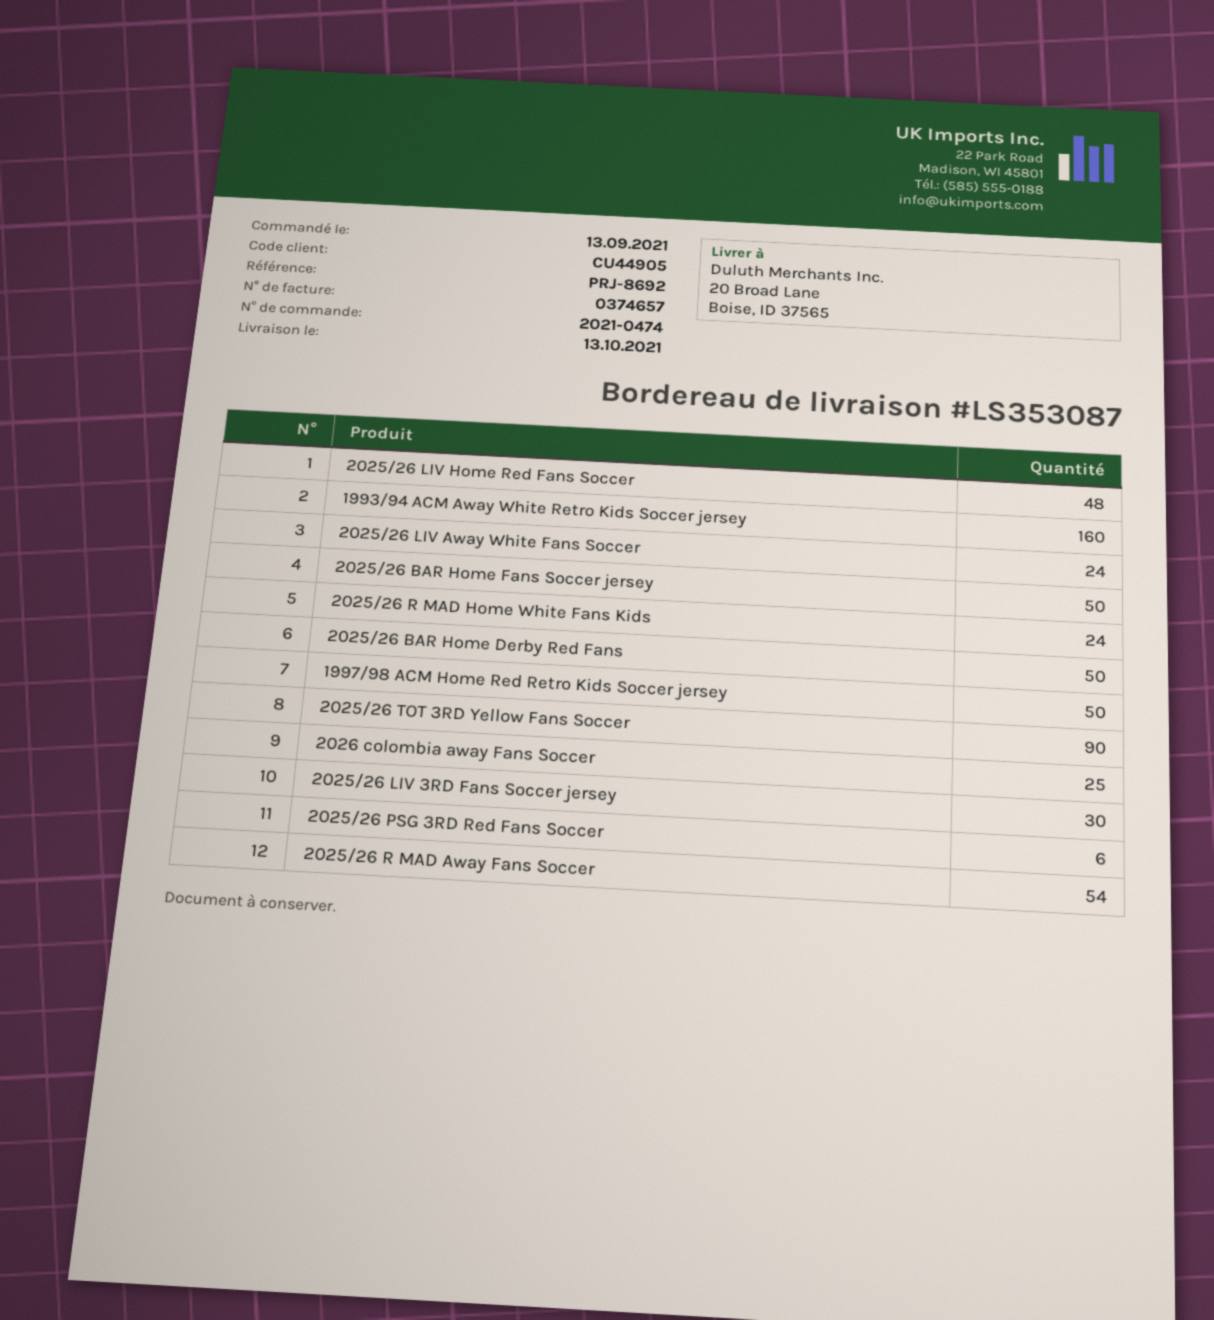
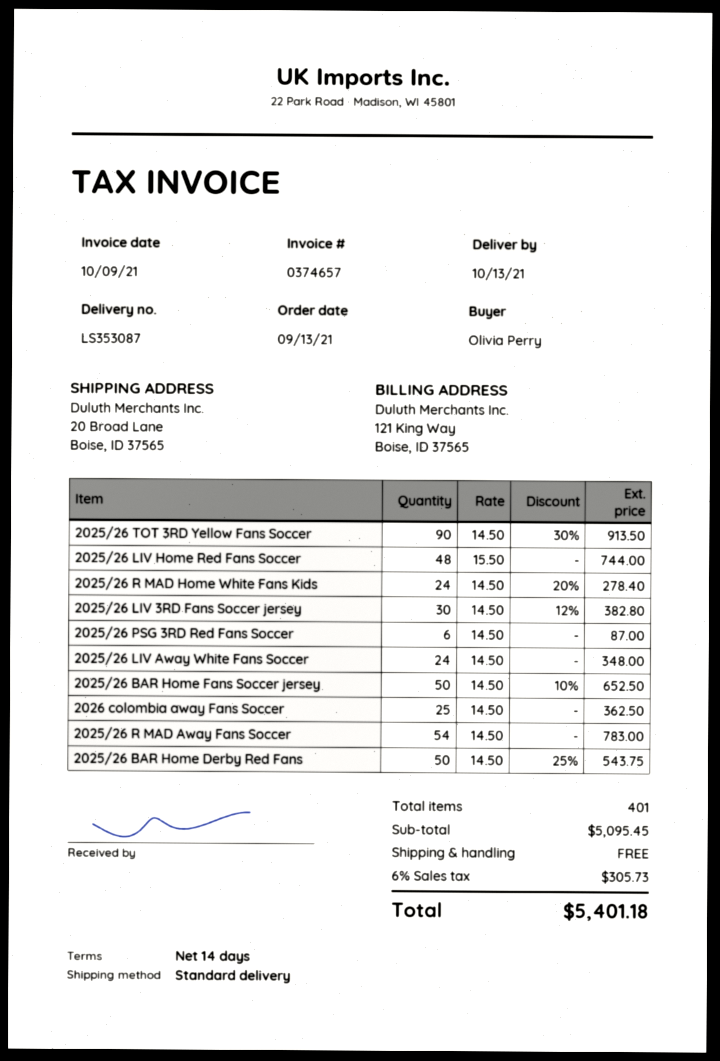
1993/94 ACM Away White Retro Kids Soccer jersey: 160 -> none
1997/98 ACM Home Red Retro Kids Soccer jersey: 50 -> none

